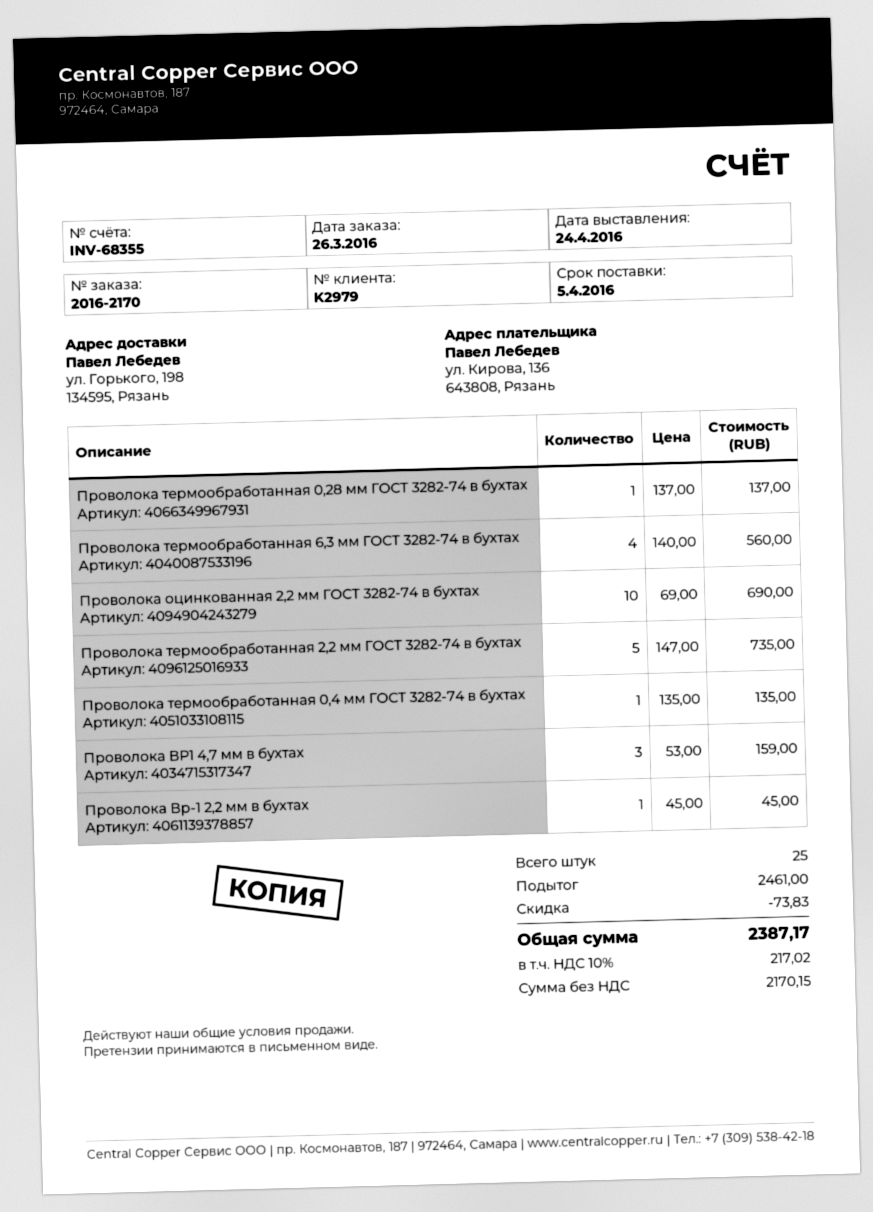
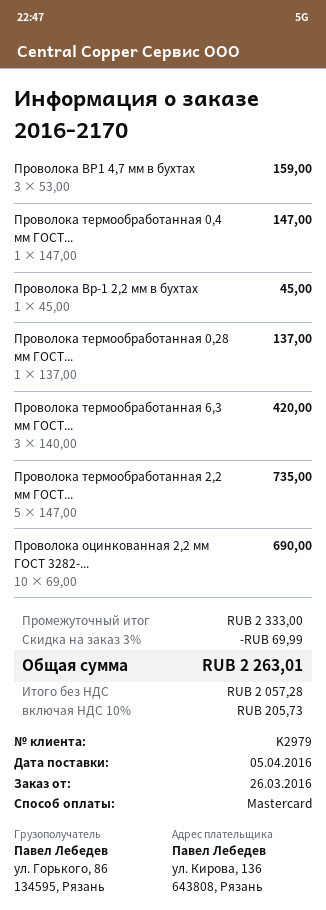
ship to: ул. Горького, 198, 134595, Рязань -> ул. Горького, 86, 134595, Рязань
Проволока термообработанная 6,3 мм ГОСТ 3282-74 в бухтах: 4 x 140.00 = 560.00 -> 3 x 140.00 = 420.00
Проволока термообработанная 0,4 мм ГОСТ 3282-74 в бухтах: 1 x 135.00 = 135.00 -> 1 x 147.00 = 147.00
subtotal: 2461.00 -> 2333.00
discount: 73.83 -> 69.99
net: 2170.15 -> 2057.28
tax: 10% = 217.02 -> 10% = 205.73
total: 2387.17 -> 2263.01

